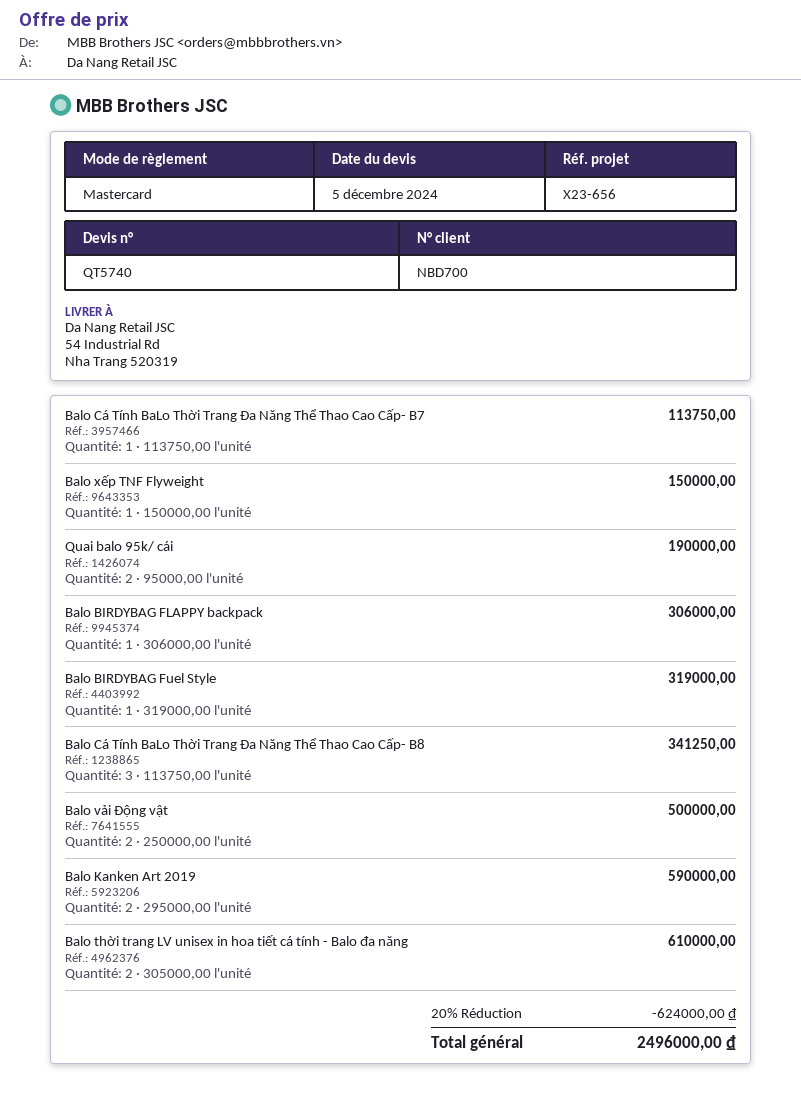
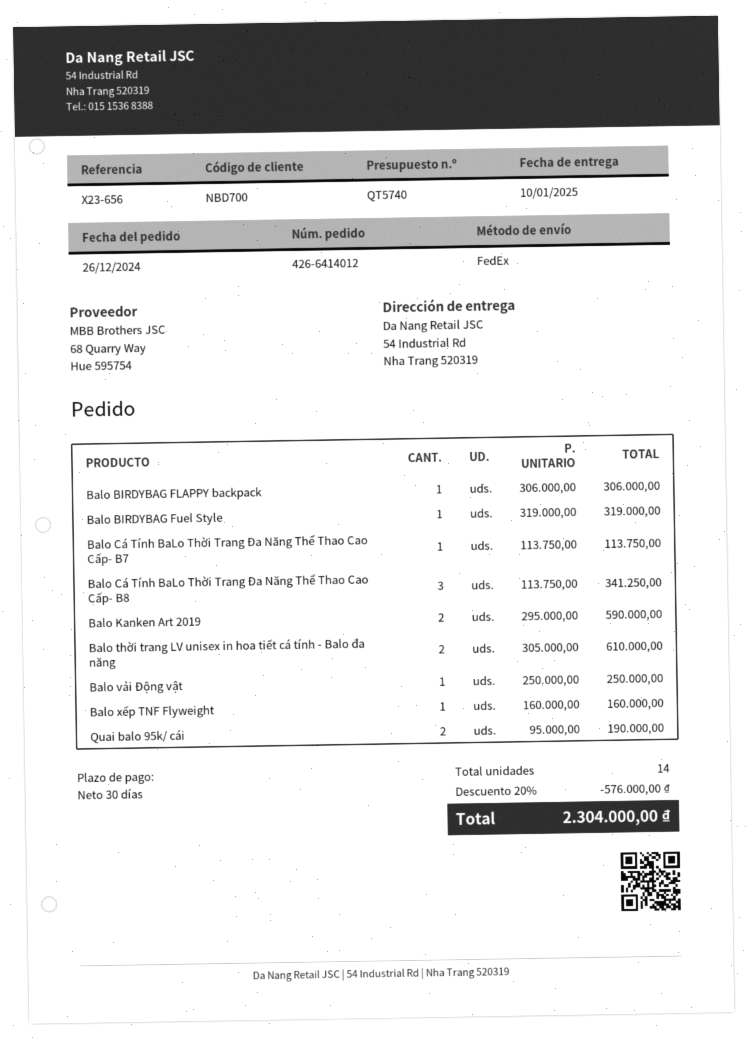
Balo xếp TNF Flyweight: 1 x 150000.00 = 150000.00 -> 1 x 160000.00 = 160000.00
Balo vải Động vật: 2 x 250000.00 = 500000.00 -> 1 x 250000.00 = 250000.00
discount: 20% = 624000.00 -> 20% = 576000.00
total: 2496000.00 -> 2304000.00

